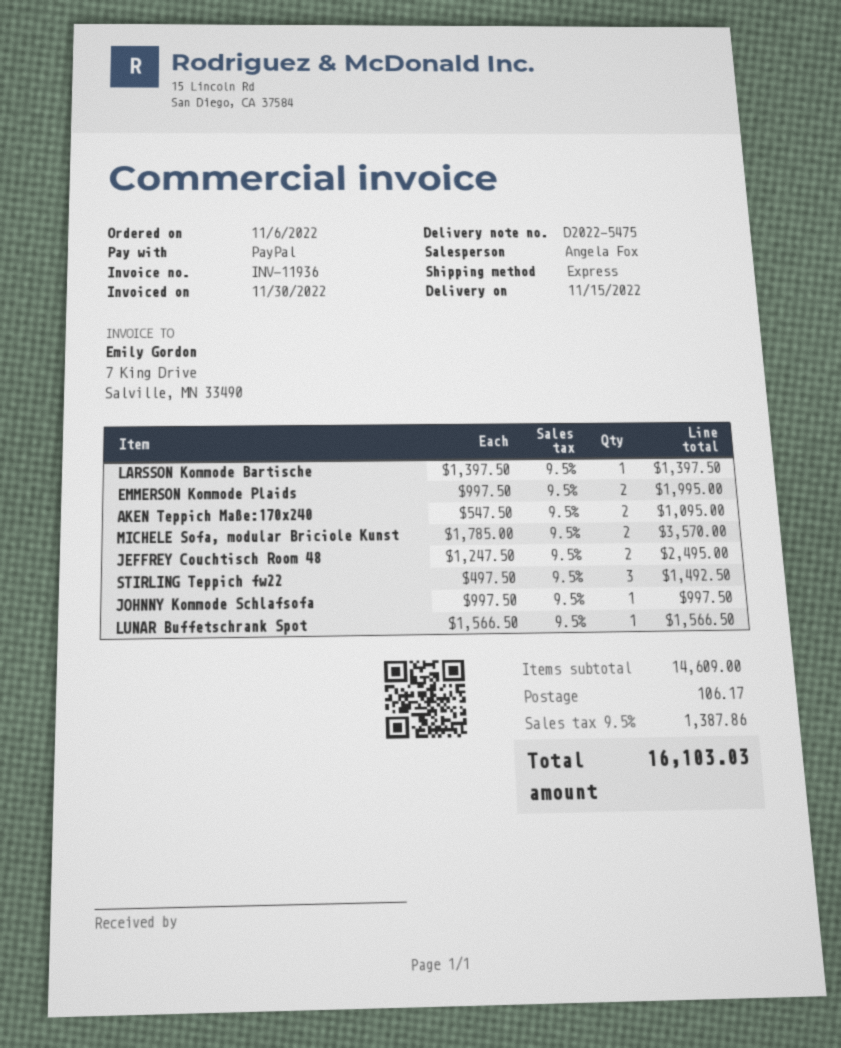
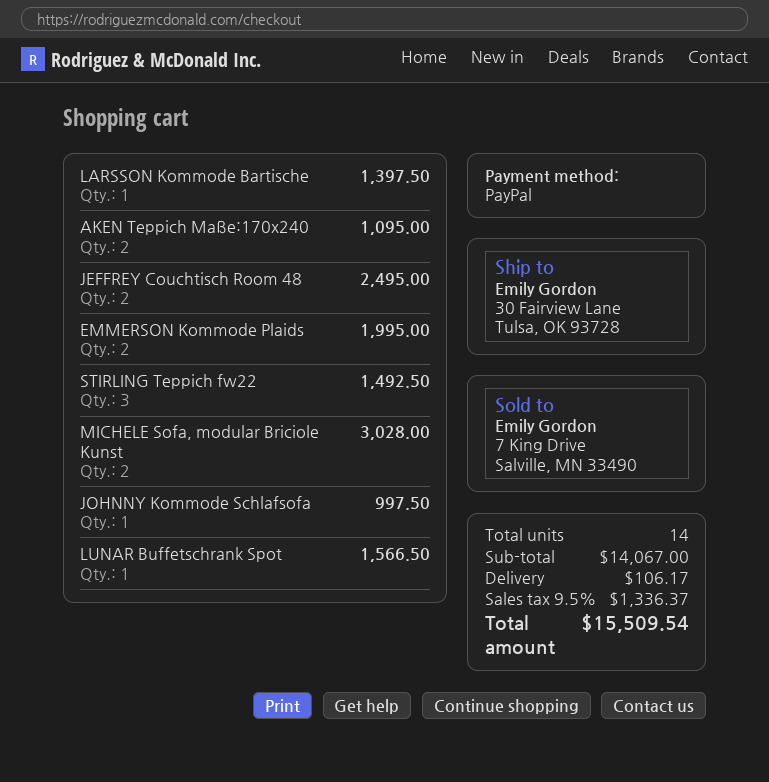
MICHELE Sofa, modular Briciole Kunst: 2 for 3570.00 -> 2 for 3028.00
subtotal: 14609.00 -> 14067.00
tax: 9.5% = 1387.86 -> 9.5% = 1336.37
total: 16103.03 -> 15509.54

